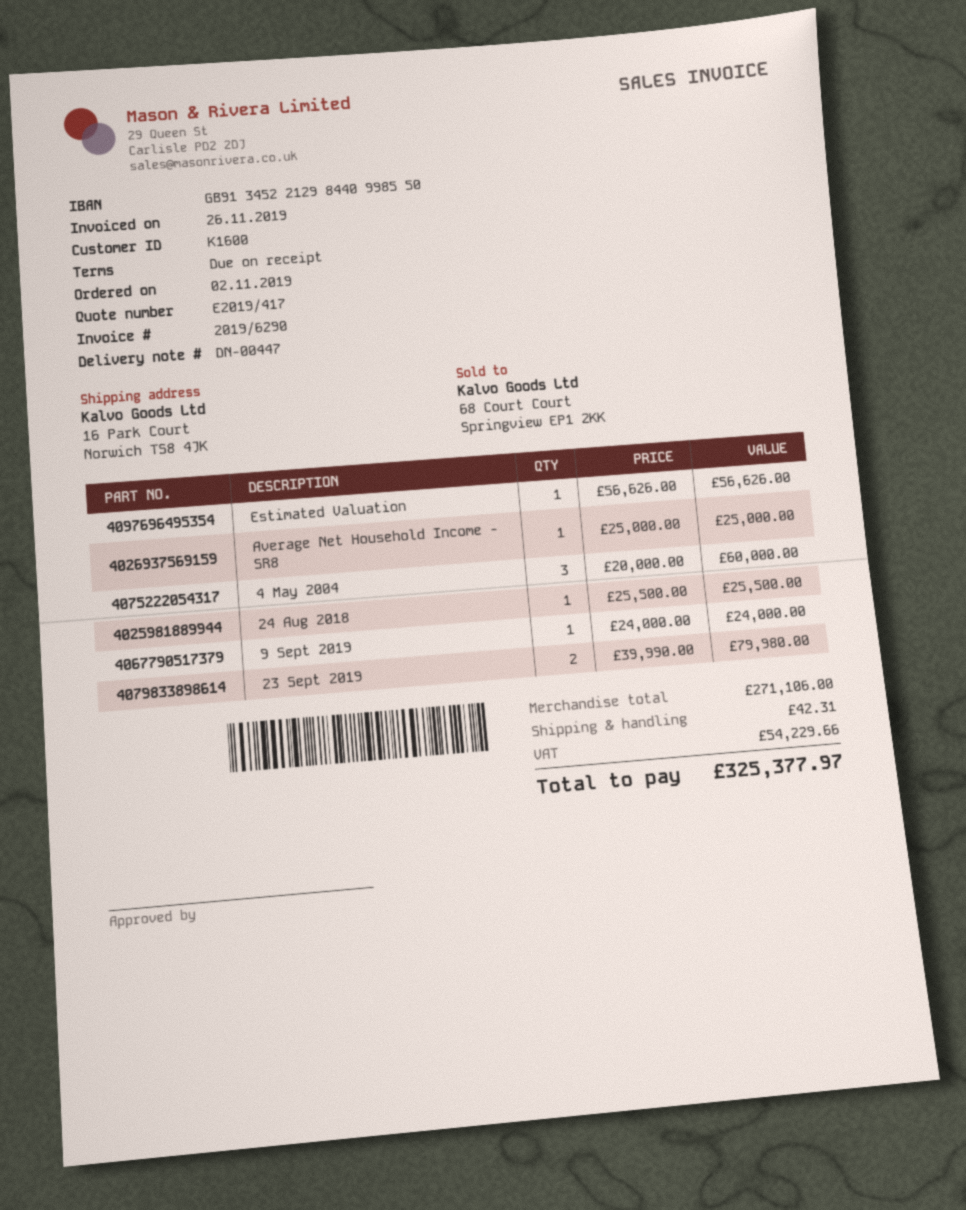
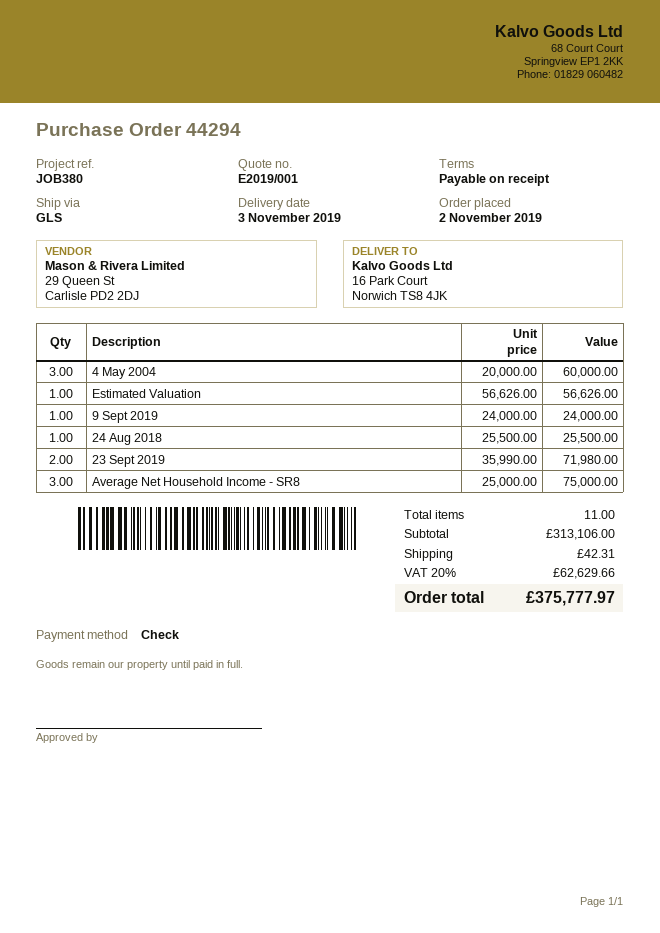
quote number: E2019/417 -> E2019/001
Average Net Household Income - SR8: 1 x 25000.00 = 25000.00 -> 3 x 25000.00 = 75000.00
23 Sept 2019: 2 x 39990.00 = 79980.00 -> 2 x 35990.00 = 71980.00
subtotal: 271106.00 -> 313106.00
tax: 54229.66 -> 62629.66
total: 325377.97 -> 375777.97

